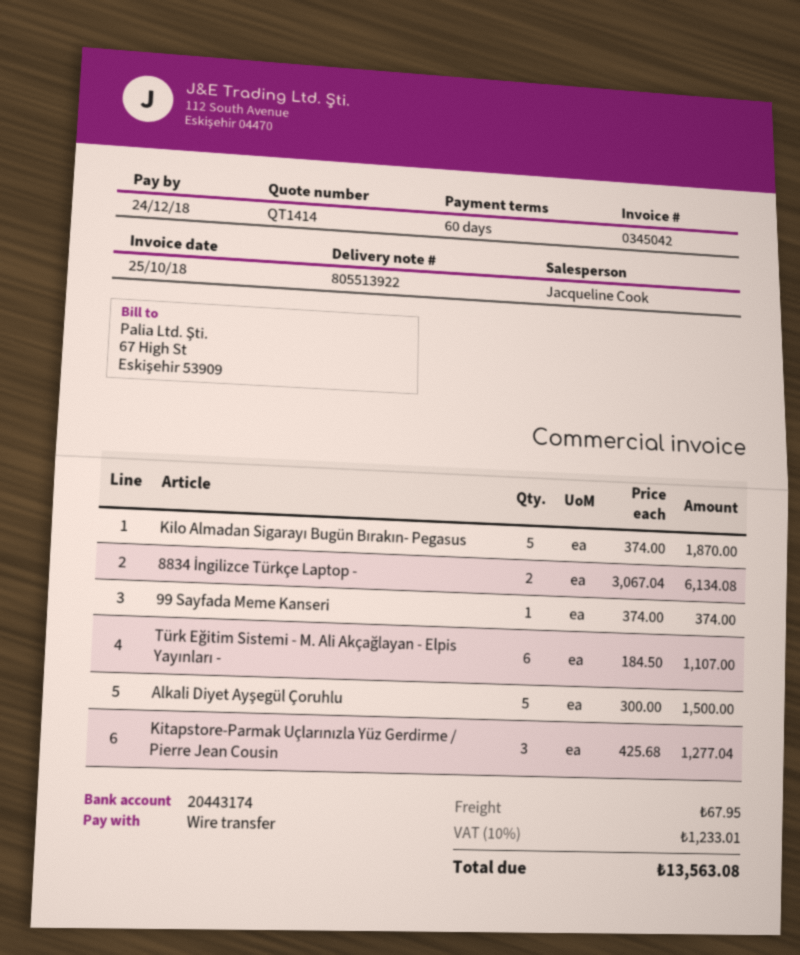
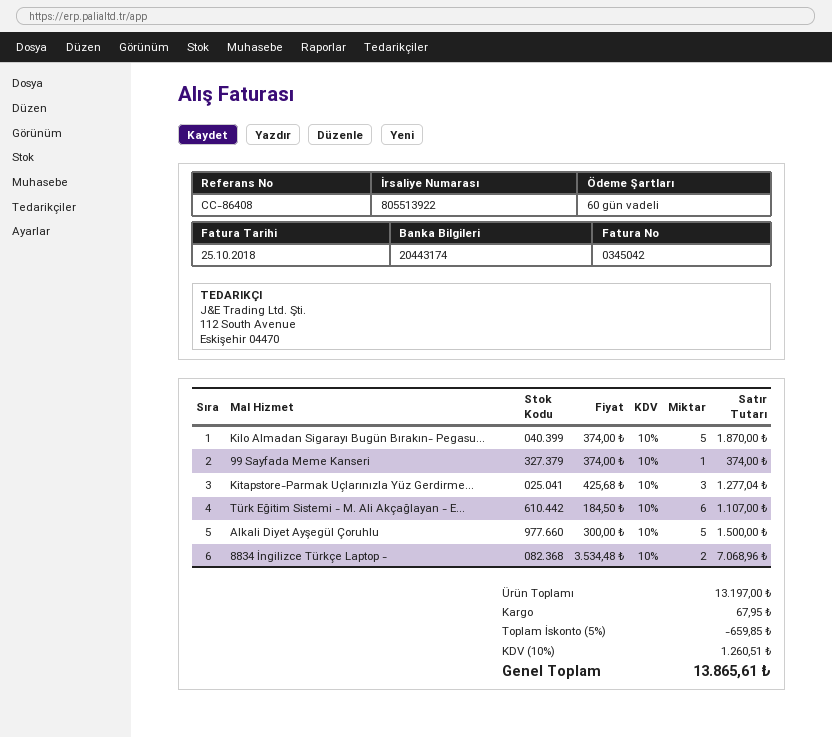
8834 İngilizce Türkçe Laptop -: 2 x 3067.04 = 6134.08 -> 2 x 3534.48 = 7068.96
discount: none -> 5% = 659.85
tax: 10% = 1233.01 -> 10% = 1260.51
total: 13563.08 -> 13865.61

